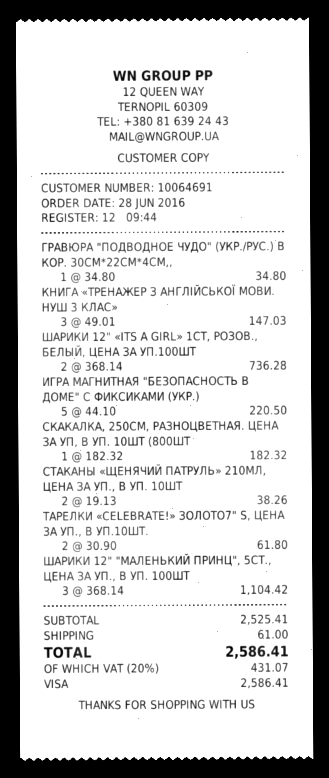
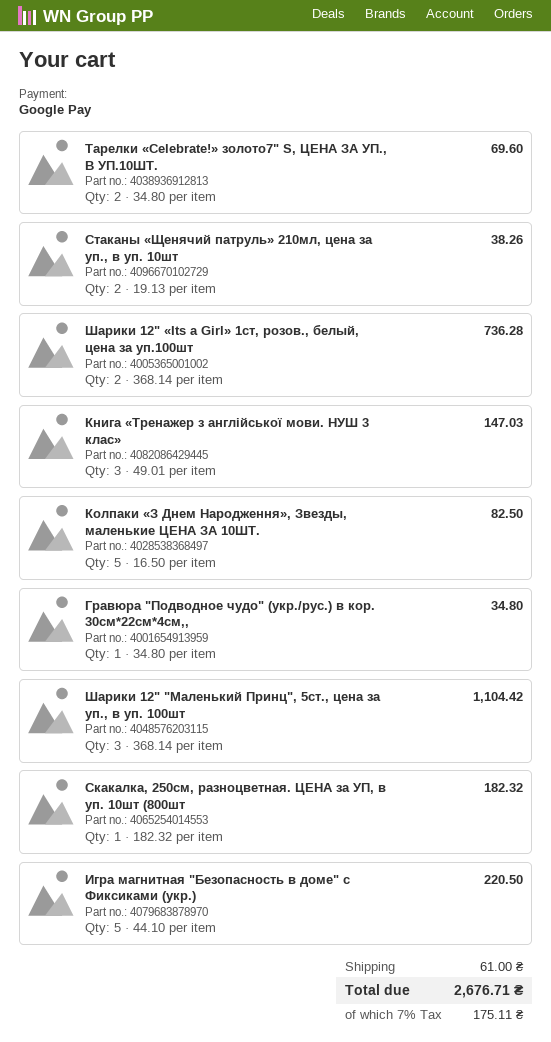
payment method: Visa -> Google Pay
ТАРЕЛКИ «CELEBRATE!» ЗОЛОТО7" S, ЦЕНА ЗА УП., В УП.10ШТ.: 2 x 30.90 = 61.80 -> 2 x 34.80 = 69.60
Колпаки «З Днем Народження», Звезды, маленькие ЦЕНА ЗА 10ШТ.: none -> 5 x 16.50 = 82.50
tax: 20% = 431.07 -> 7% = 175.11
total: 2586.41 -> 2676.71

